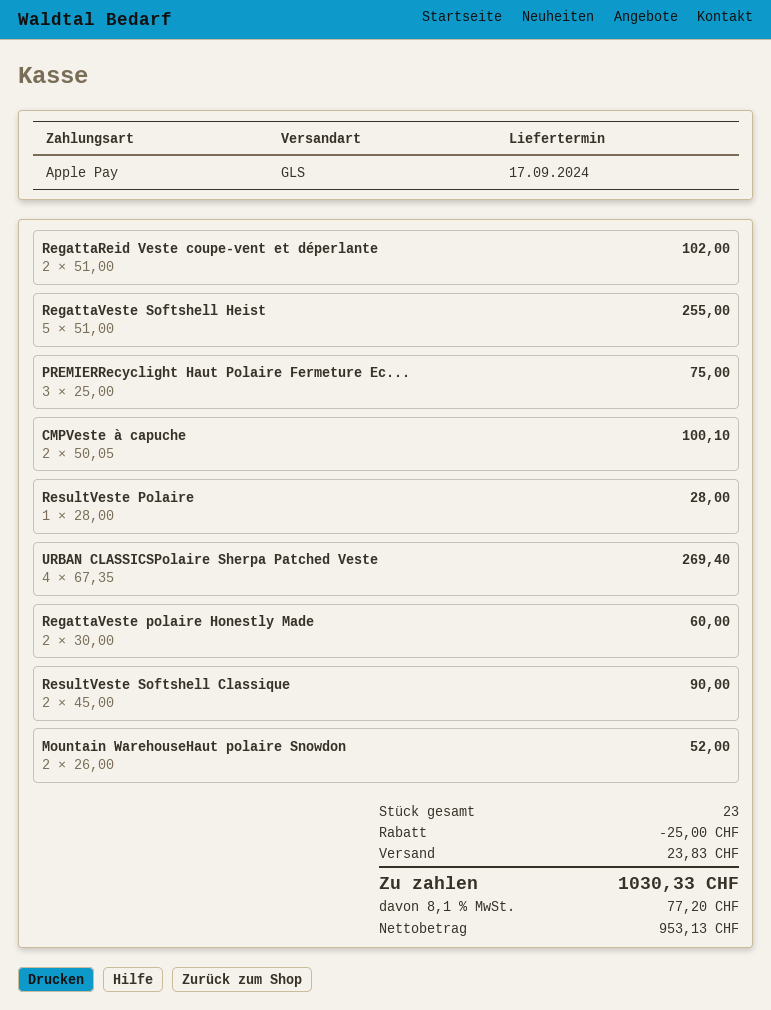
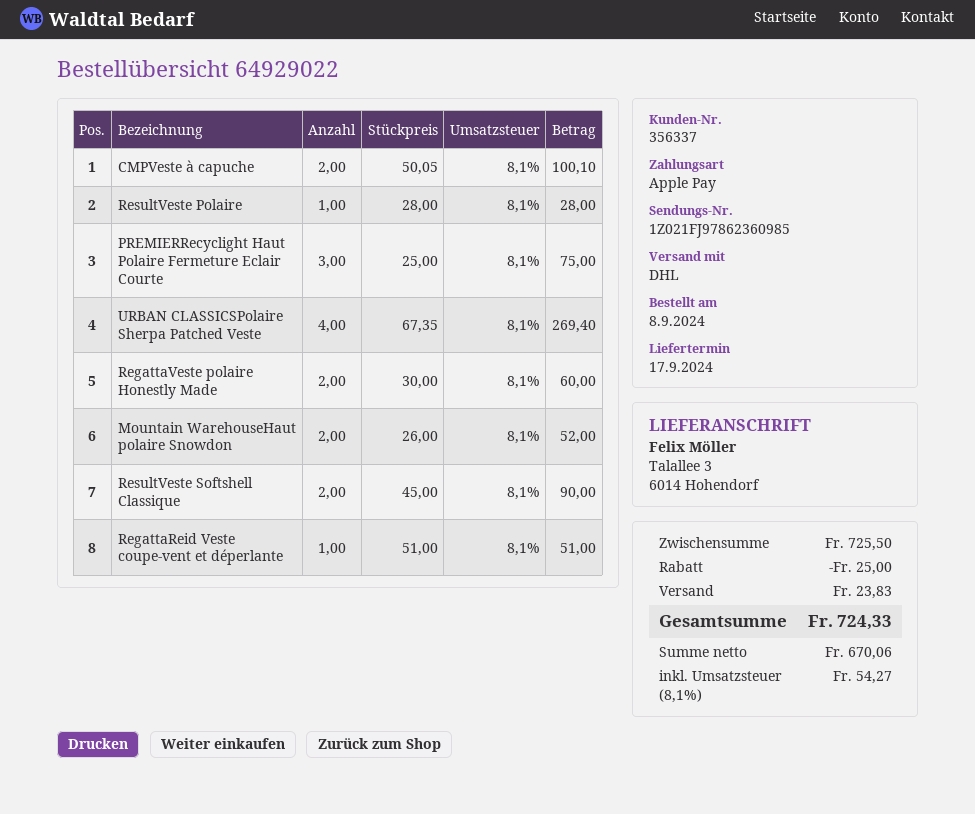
shipping method: GLS -> DHL
RegattaReid Veste coupe-vent et déperlante: 2 x 51.00 = 102.00 -> 1 x 51.00 = 51.00
RegattaVeste Softshell Heist: 5 x 51.00 = 255.00 -> none
net: 953.13 -> 670.06
tax: 8.1% = 77.20 -> 8.1% = 54.27
total: 1030.33 -> 724.33

